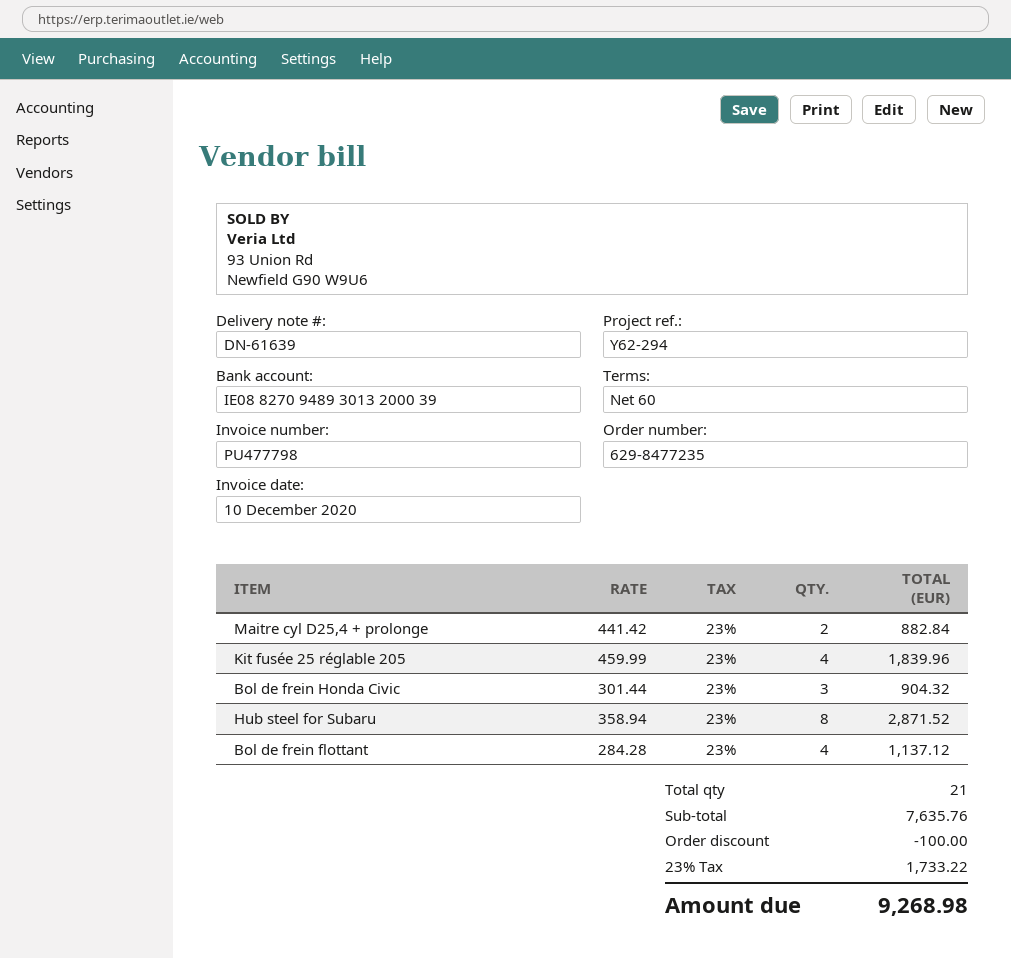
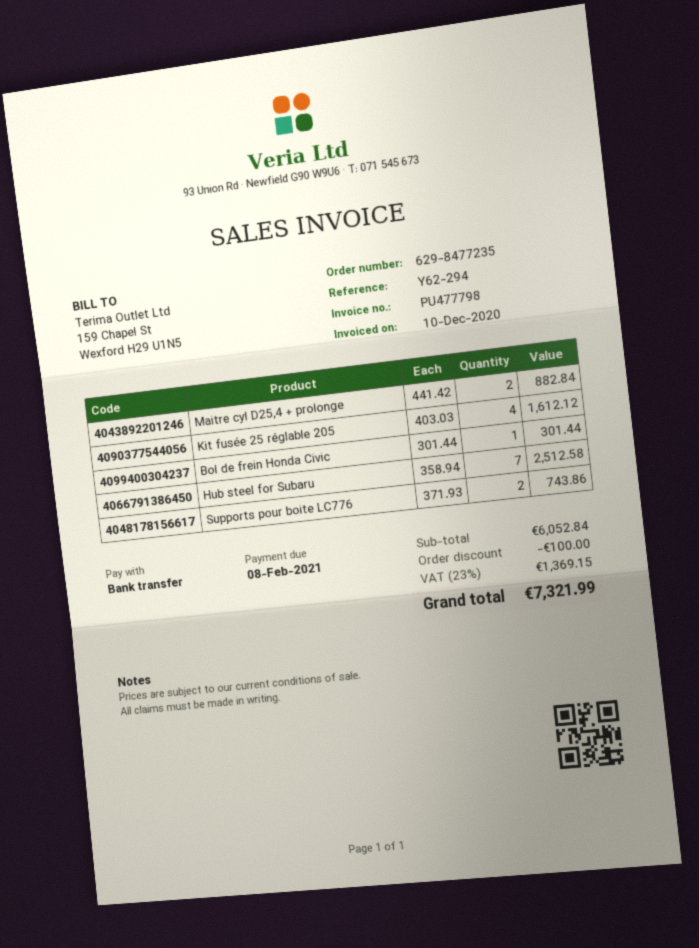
Kit fusée 25 réglable 205: 4 x 459.99 = 1839.96 -> 4 x 403.03 = 1612.12
Bol de frein Honda Civic: 3 x 301.44 = 904.32 -> 1 x 301.44 = 301.44
Hub steel for Subaru: 8 x 358.94 = 2871.52 -> 7 x 358.94 = 2512.58
Bol de frein flottant: 4 x 284.28 = 1137.12 -> none
Supports pour boite LC776: none -> 2 x 371.93 = 743.86
subtotal: 7635.76 -> 6052.84
tax: 23% = 1733.22 -> 23% = 1369.15
total: 9268.98 -> 7321.99

